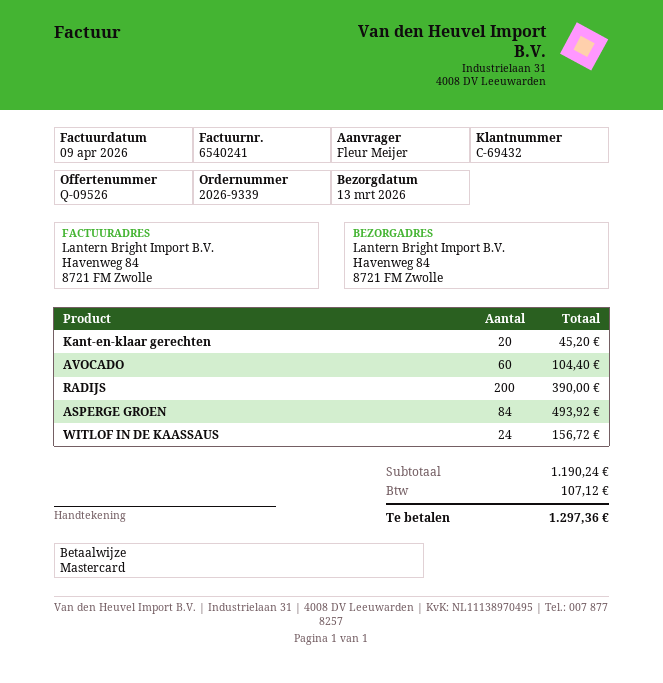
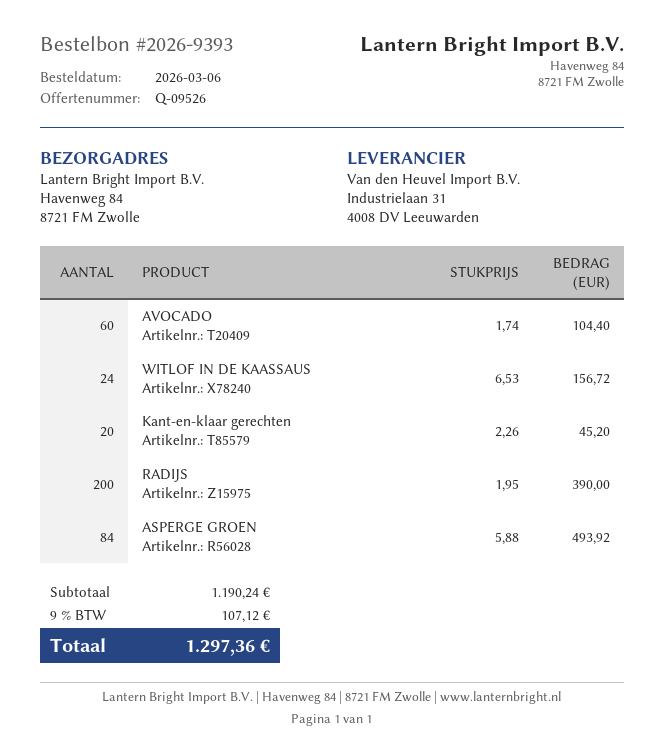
order number: 2026-9339 -> 2026-9393

